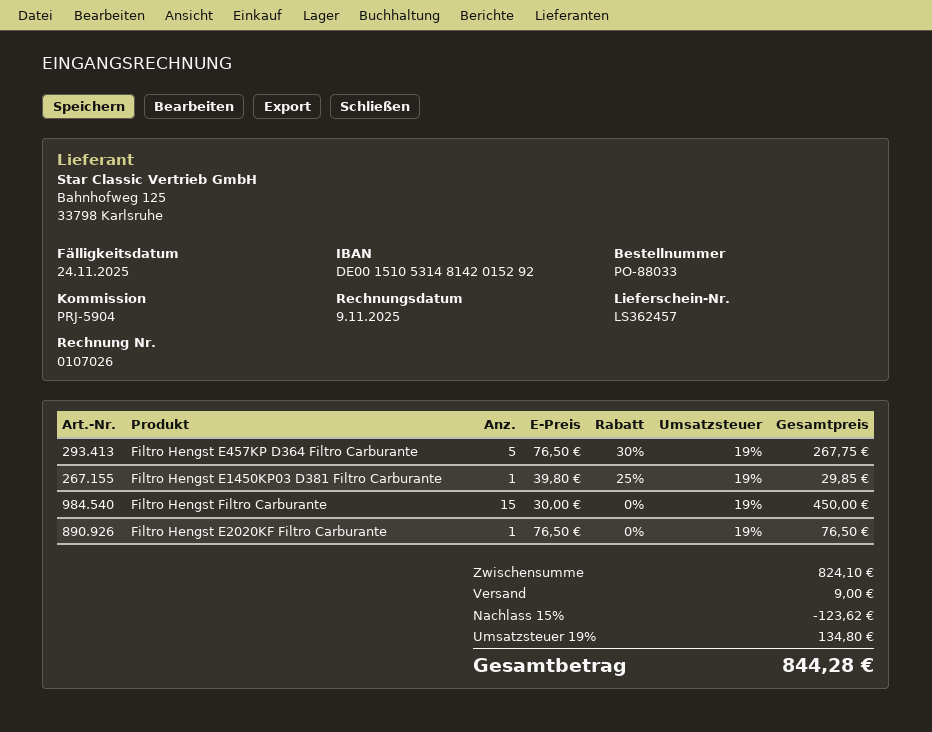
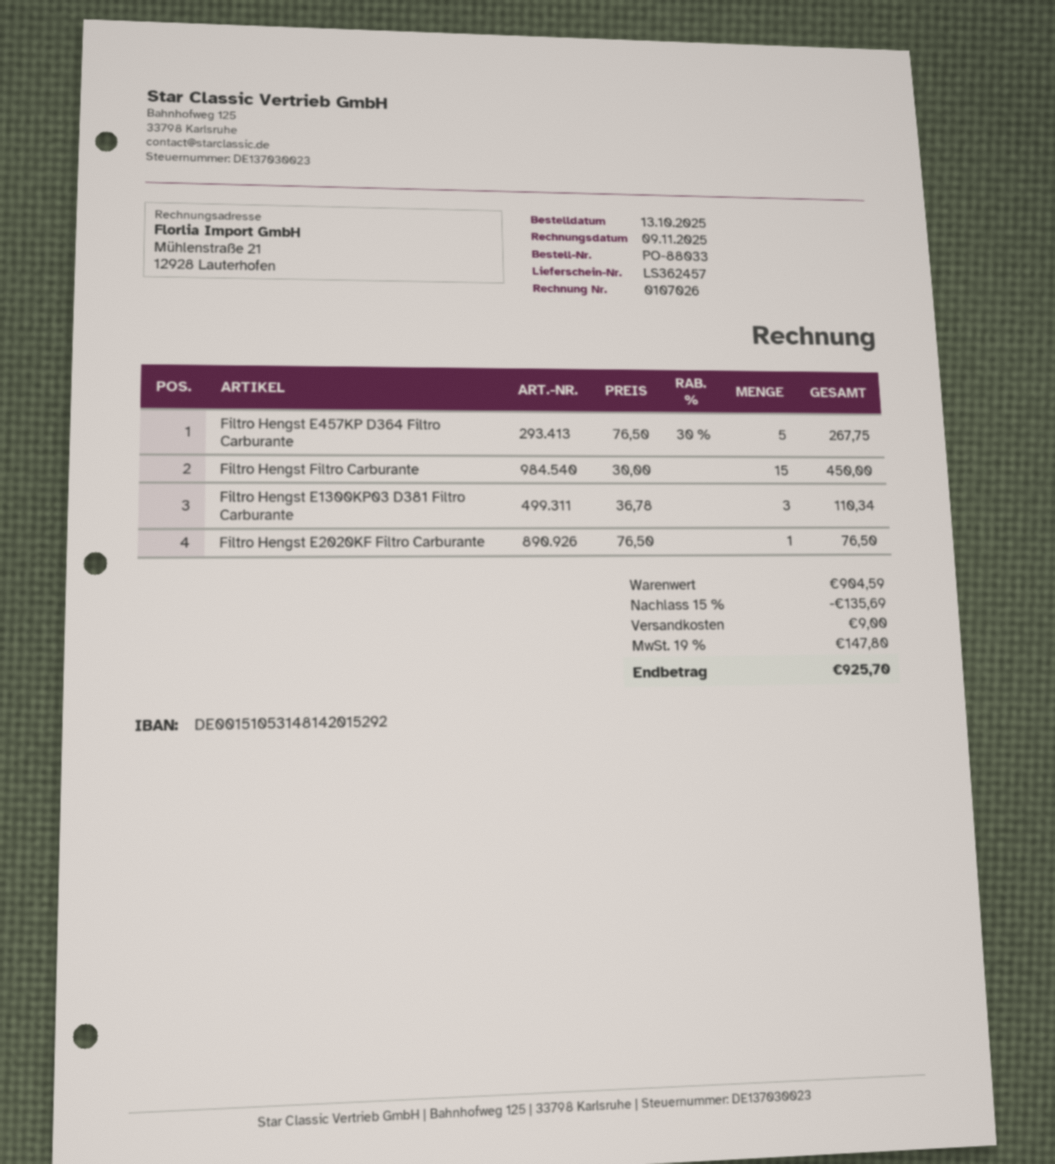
Filtro Hengst E1450KP03 D381 Filtro Carburante: 1 x 39.80 - 25% = 29.85 -> none
Filtro Hengst E1300KP03 D381 Filtro Carburante: none -> 3 x 36.78 = 110.34
subtotal: 824.10 -> 904.59
discount: 15% = 123.62 -> 15% = 135.69
tax: 19% = 134.80 -> 19% = 147.80
total: 844.28 -> 925.70

